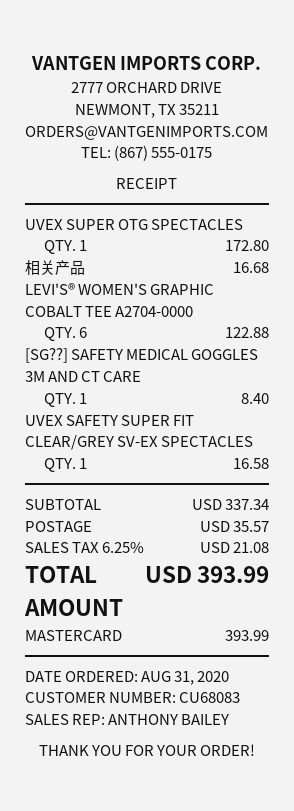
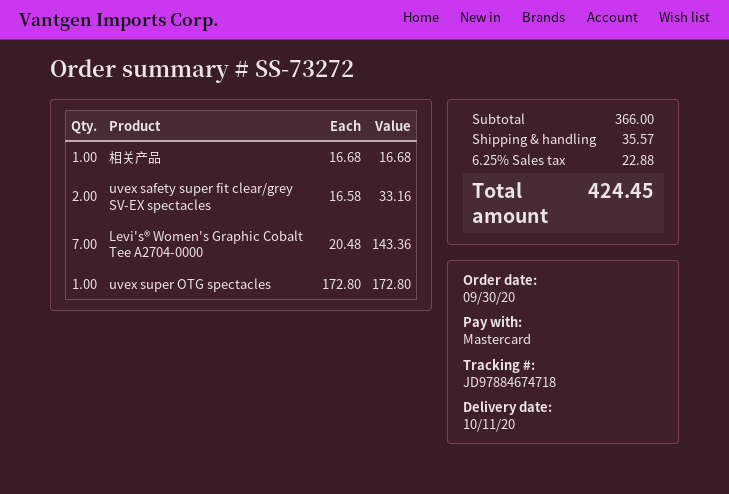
order date: 2020-08-31 -> 2020-09-30
LEVI'S® WOMEN'S GRAPHIC COBALT TEE A2704-0000: 6 for 122.88 -> 7 for 143.36
[SG??] SAFETY MEDICAL GOGGLES 3M AND CT CARE: 1 for 8.40 -> none
UVEX SAFETY SUPER FIT CLEAR/GREY SV-EX SPECTACLES: 1 for 16.58 -> 2 for 33.16
subtotal: 337.34 -> 366.00
tax: 6.25% = 21.08 -> 6.25% = 22.88
total: 393.99 -> 424.45

